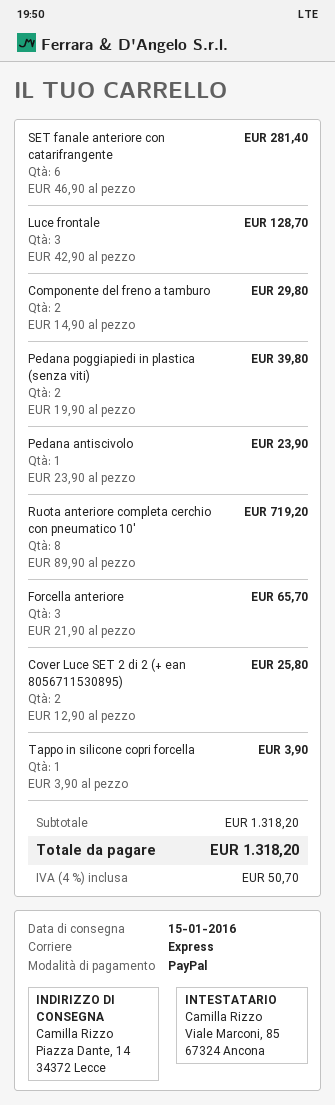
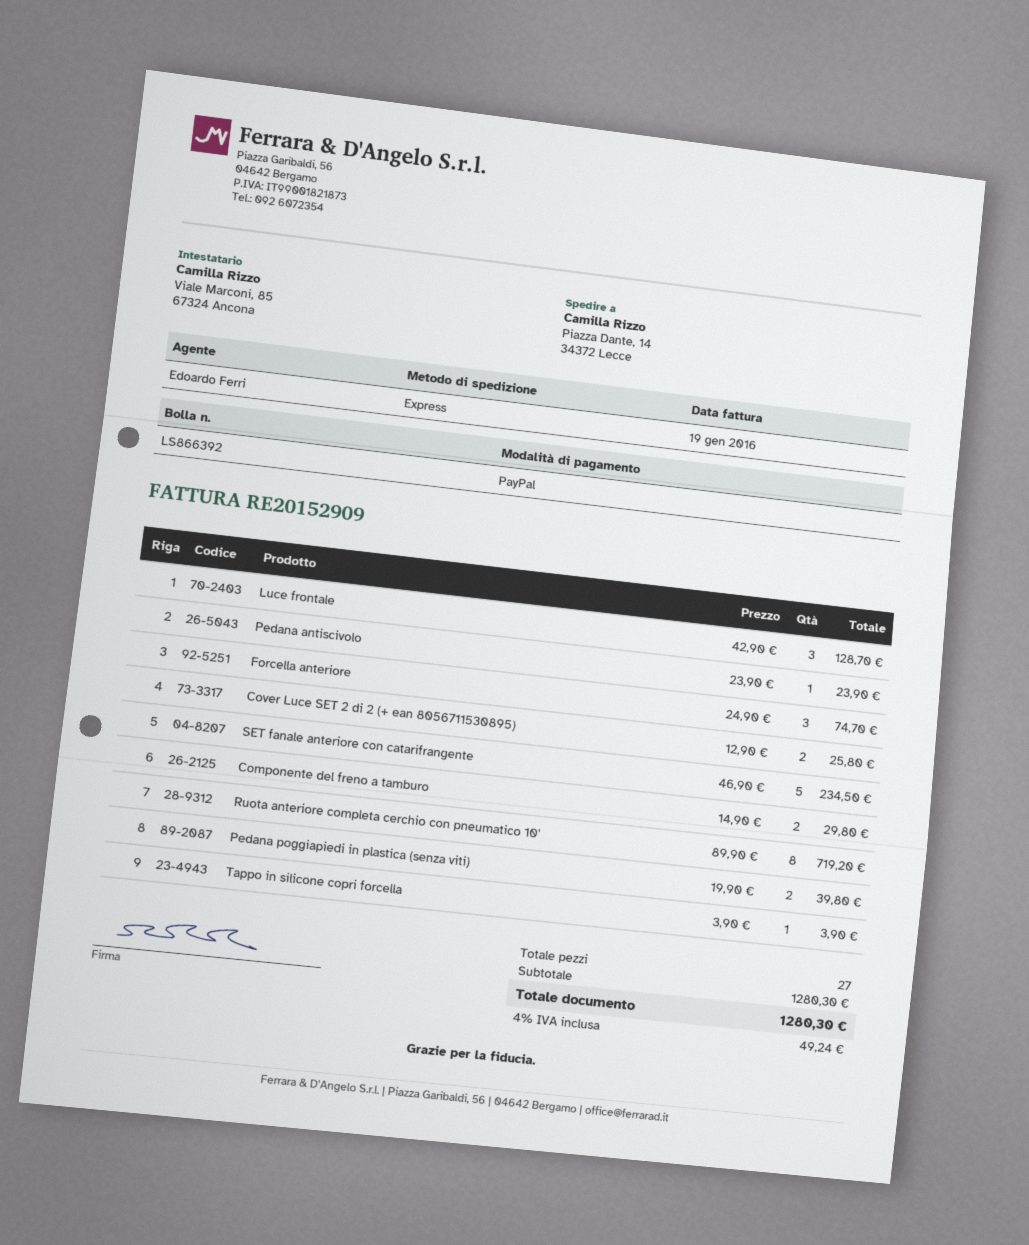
SET fanale anteriore con catarifrangente: 6 x 46.90 = 281.40 -> 5 x 46.90 = 234.50
Forcella anteriore: 3 x 21.90 = 65.70 -> 3 x 24.90 = 74.70
subtotal: 1318.20 -> 1280.30
tax: 4% = 50.70 -> 4% = 49.24
total: 1318.20 -> 1280.30

